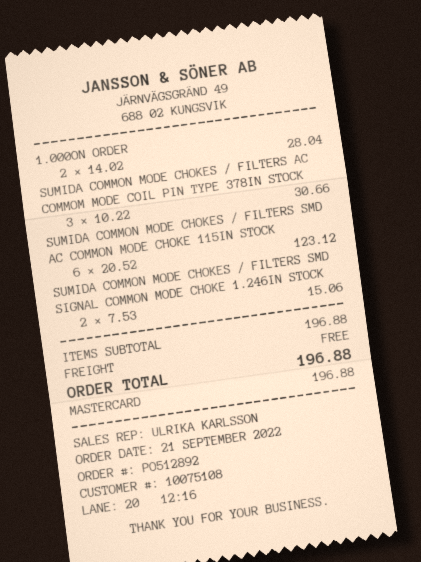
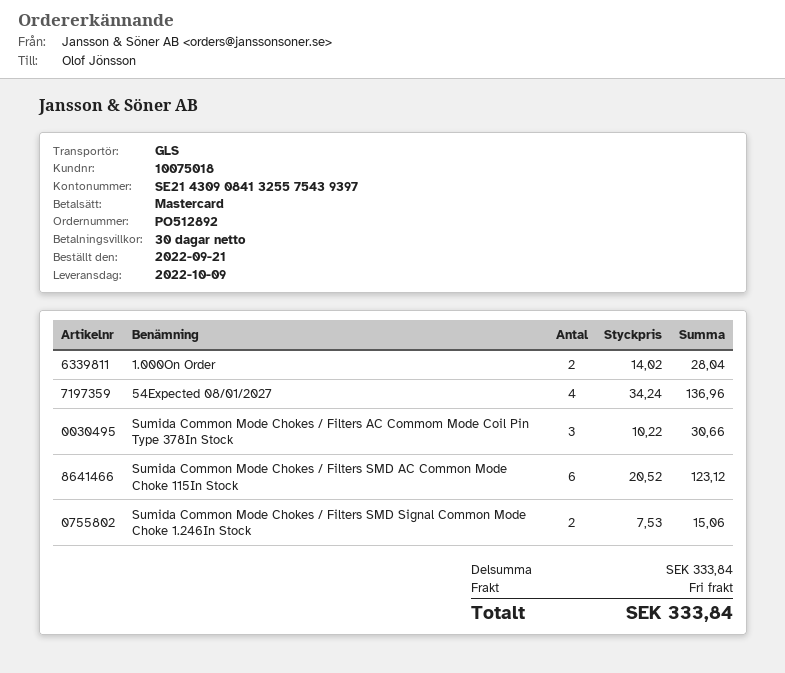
customer number: 10075108 -> 10075018
54Expected 08/01/2027: none -> 4 x 34.24 = 136.96
subtotal: 196.88 -> 333.84
total: 196.88 -> 333.84

